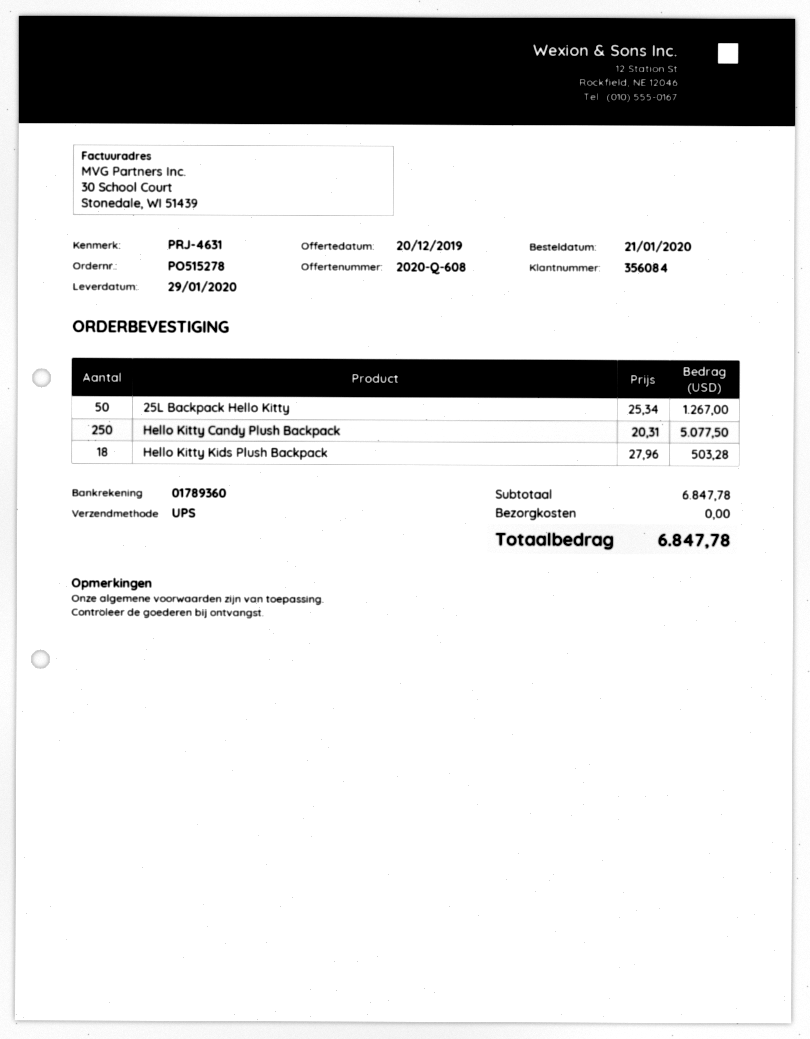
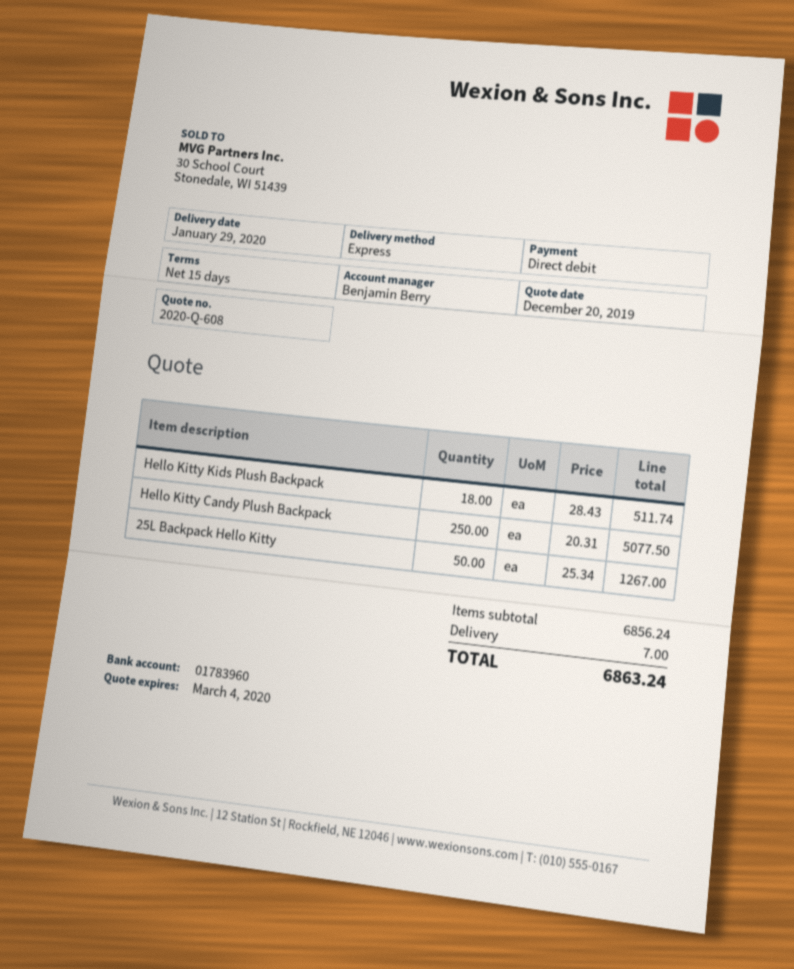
bank account: 01789360 -> 01783960
shipping method: UPS -> express
Hello Kitty Kids Plush Backpack: 18 x 27.96 = 503.28 -> 18 x 28.43 = 511.74
subtotal: 6847.78 -> 6856.24
shipping: 0.00 -> 7.00
total: 6847.78 -> 6863.24

